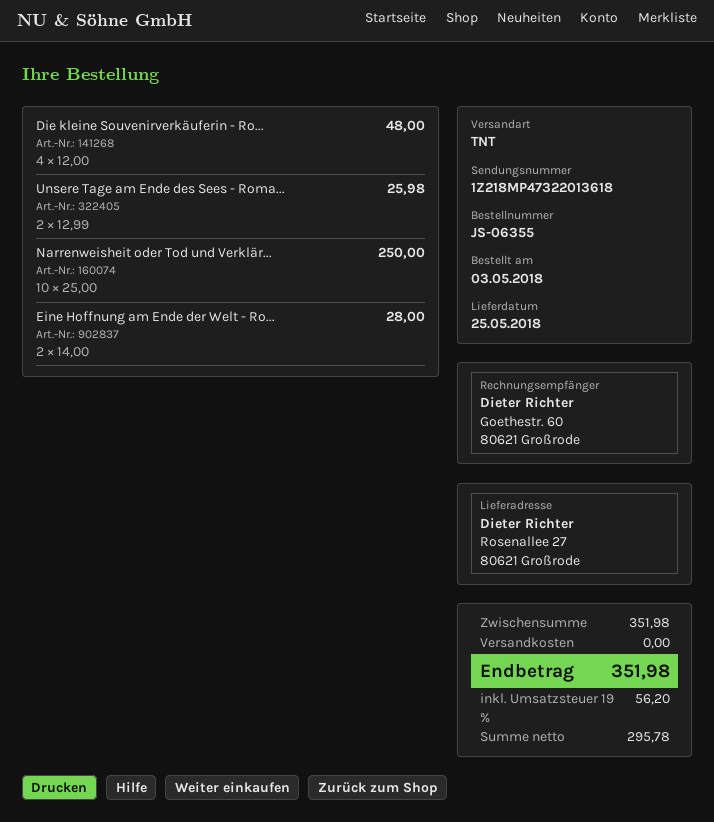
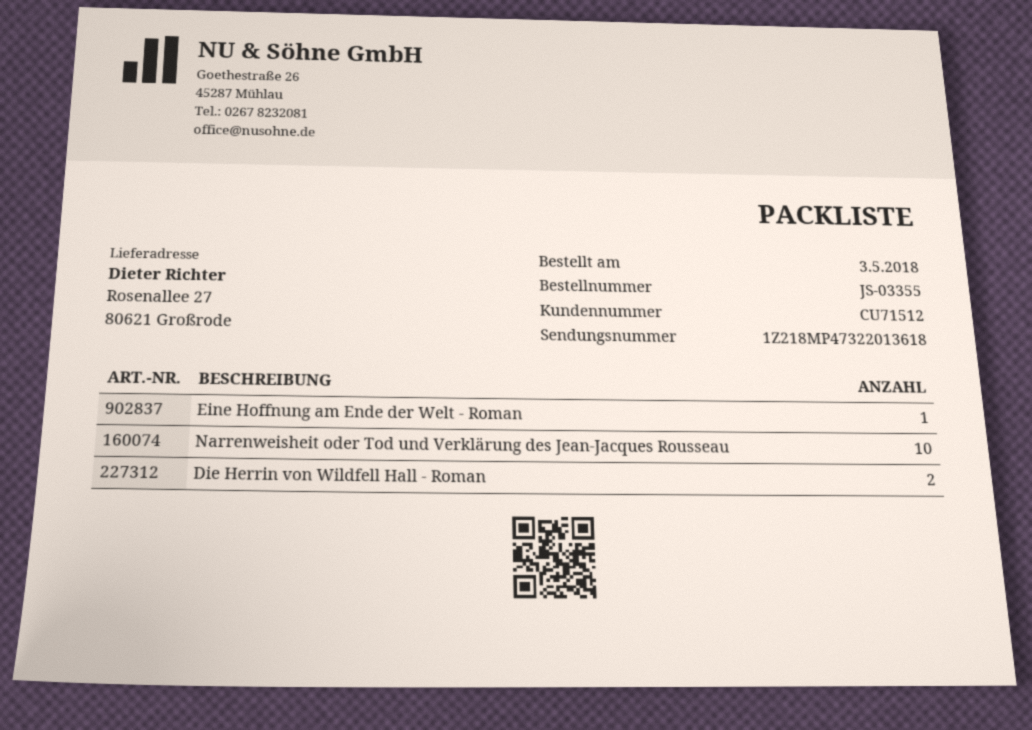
order number: JS-06355 -> JS-03355
Die kleine Souvenirverkäuferin - Ro...: 4 -> none
Unsere Tage am Ende des Sees - Roma...: 2 -> none
Eine Hoffnung am Ende der Welt - Ro...: 2 -> 1
Die Herrin von Wildfell Hall - Roman: none -> 2

